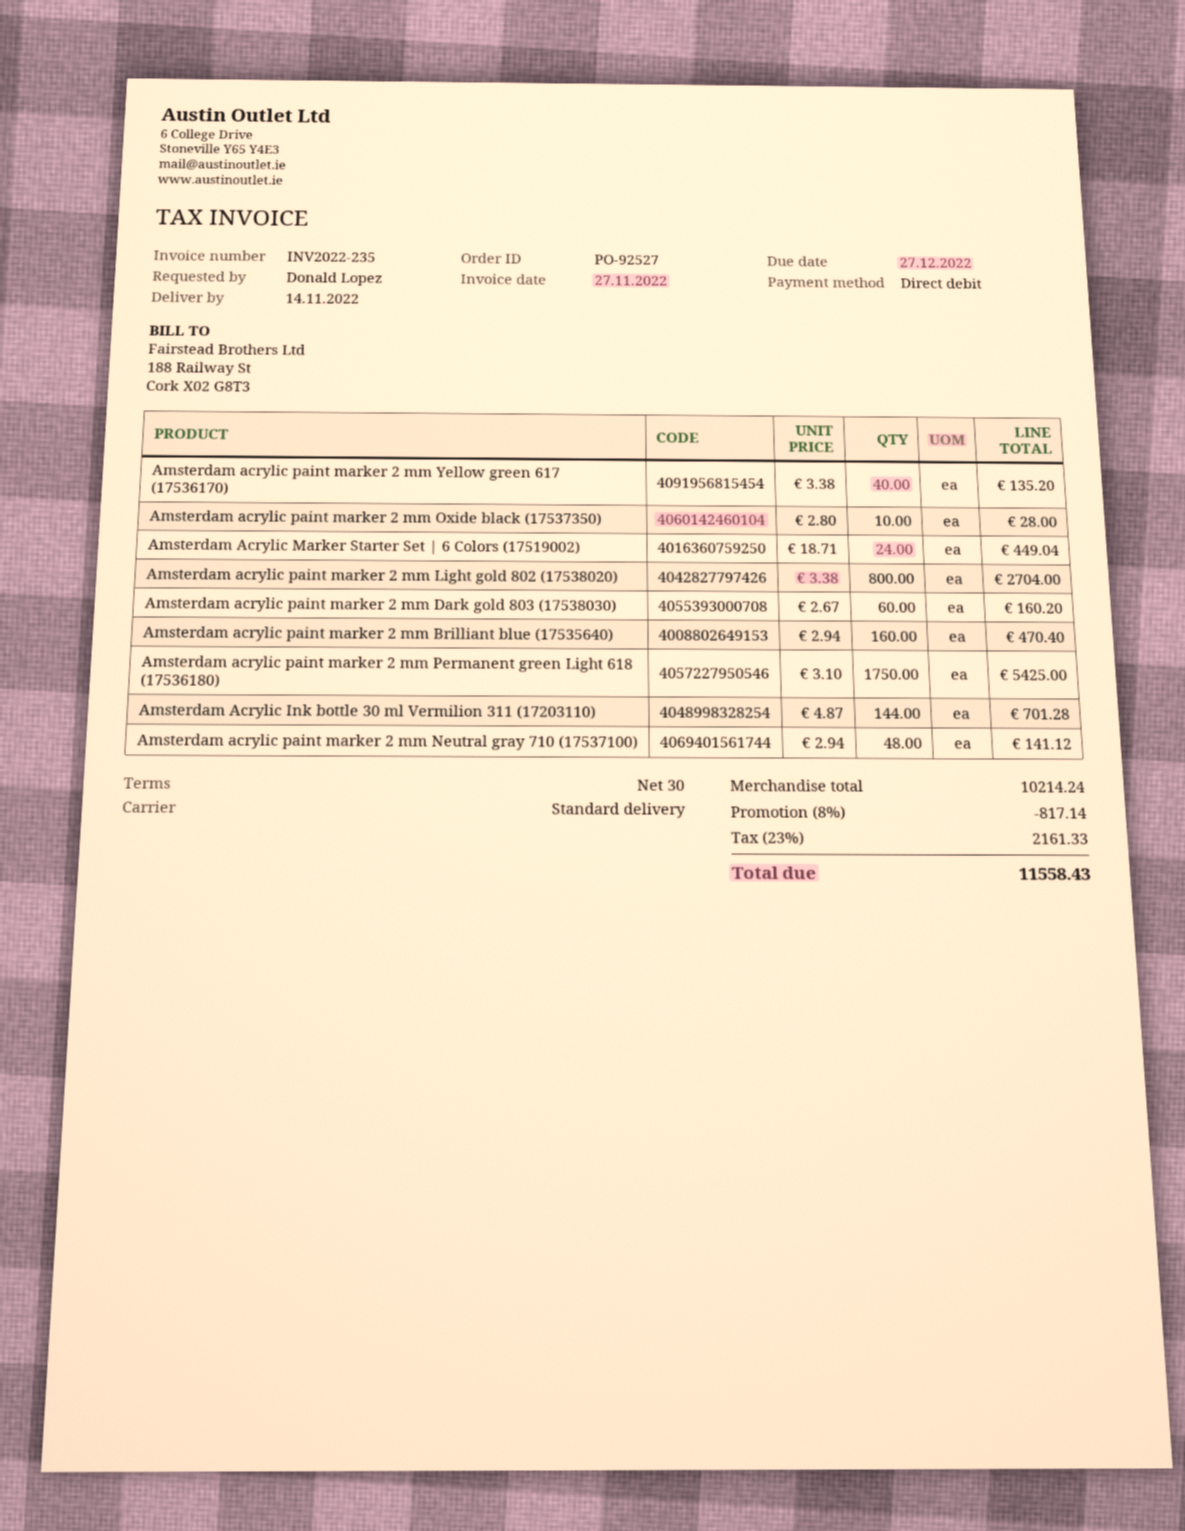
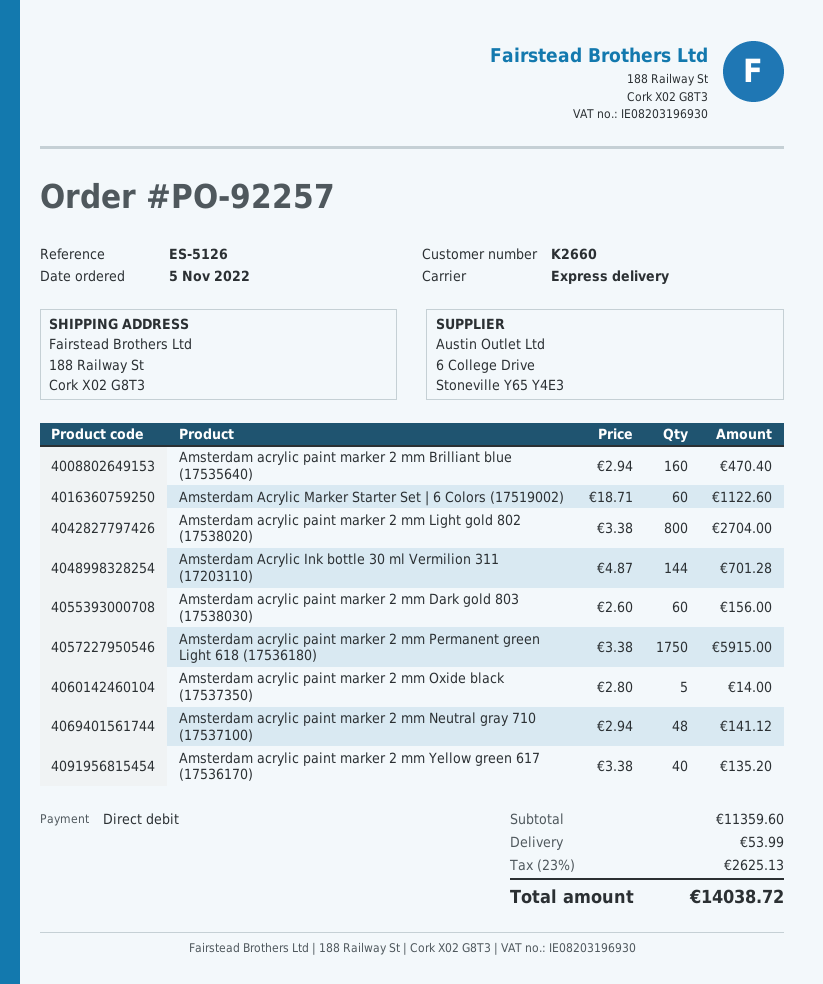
order number: PO-92527 -> PO-92257
shipping method: standard -> express
Amsterdam acrylic paint marker 2 mm Oxide black (17537350): 10 x 2.80 = 28.00 -> 5 x 2.80 = 14.00
Amsterdam Acrylic Marker Starter Set | 6 Colors (17519002): 24 x 18.71 = 449.04 -> 60 x 18.71 = 1122.60
Amsterdam acrylic paint marker 2 mm Dark gold 803 (17538030): 60 x 2.67 = 160.20 -> 60 x 2.60 = 156.00
Amsterdam acrylic paint marker 2 mm Permanent green Light 618 (17536180): 1750 x 3.10 = 5425.00 -> 1750 x 3.38 = 5915.00
subtotal: 10214.24 -> 11359.60
discount: 8% = 817.14 -> none
shipping: none -> 53.99
tax: 23% = 2161.33 -> 23% = 2625.13
total: 11558.43 -> 14038.72

